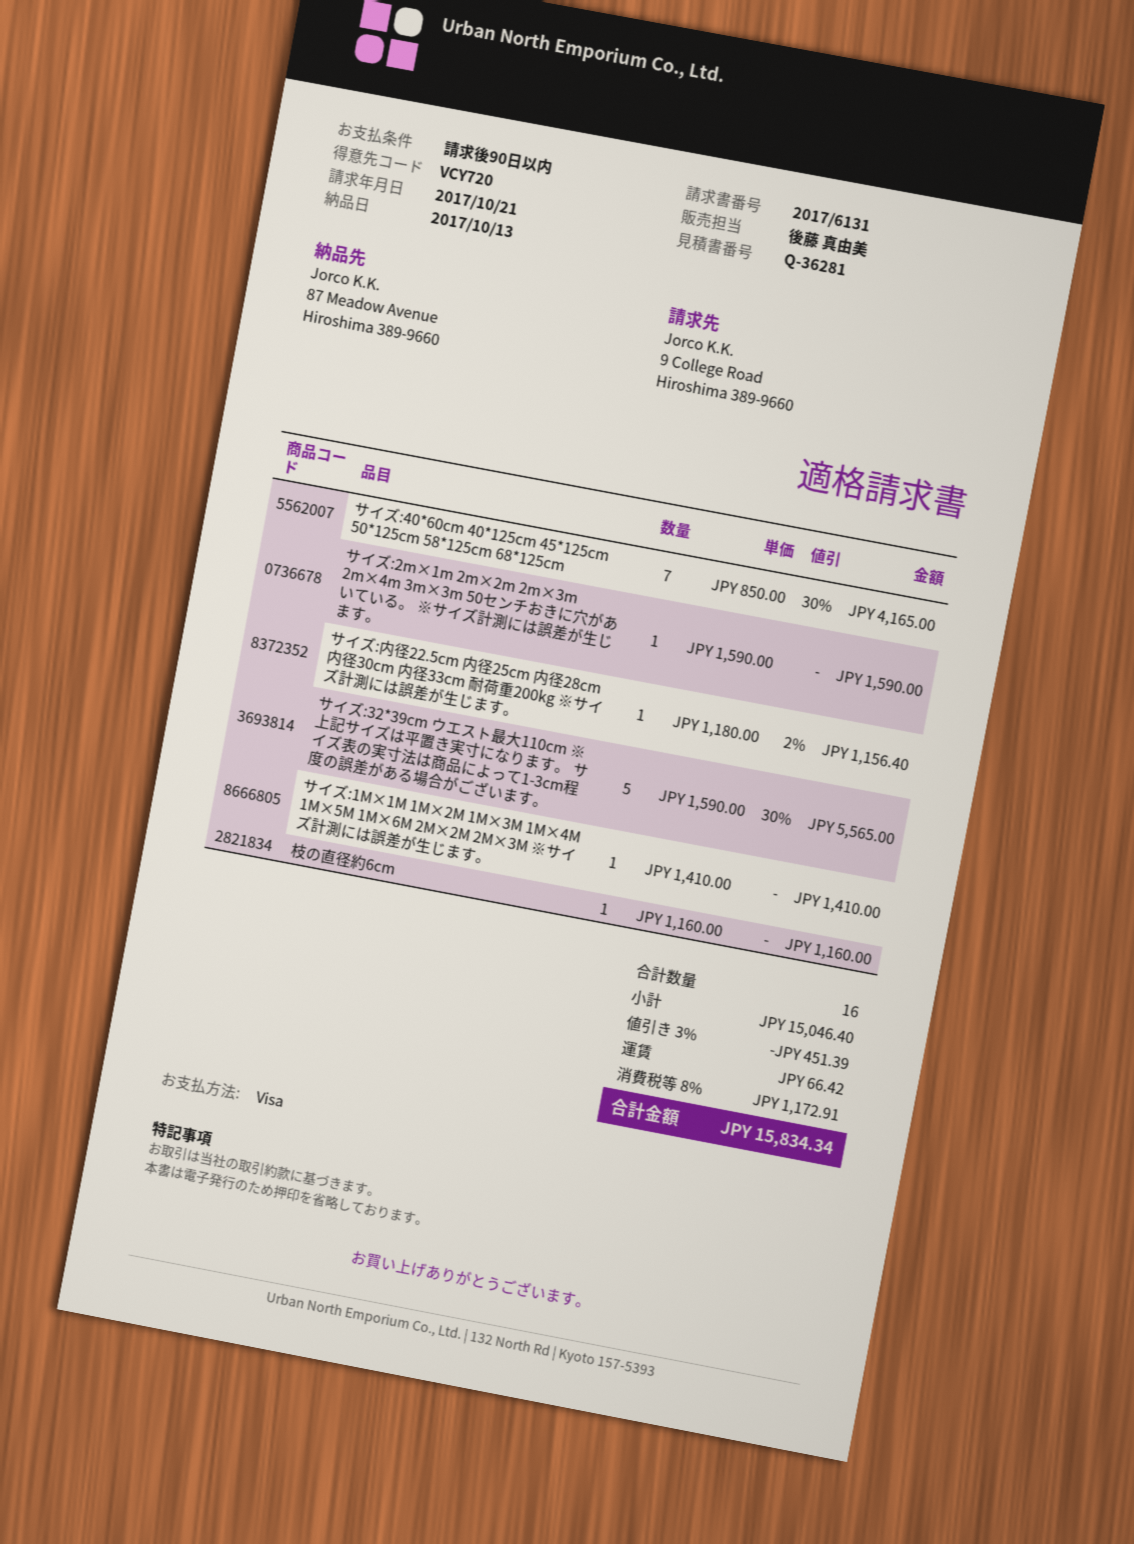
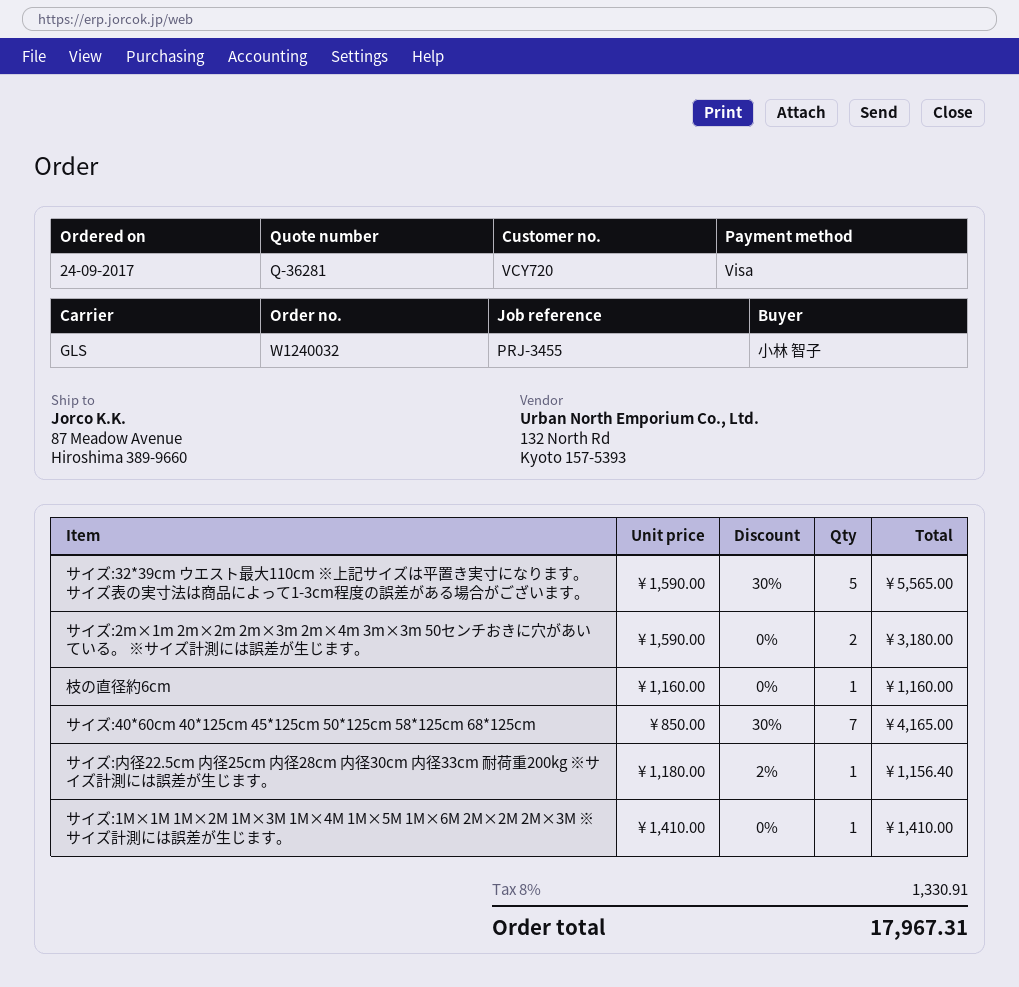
サイズ:2m×1m 2m×2m 2m×3m 2m×4m 3m×3m 50センチおきに穴があいている。 ※サイズ計測には誤差が生じます。: 1 x 1590.00 = 1590.00 -> 2 x 1590.00 = 3180.00
discount: 3% = 451.39 -> none
shipping: 66.42 -> none
tax: 8% = 1172.91 -> 8% = 1330.91
total: 15834.34 -> 17967.31

